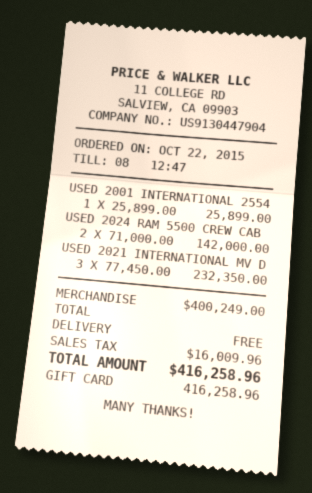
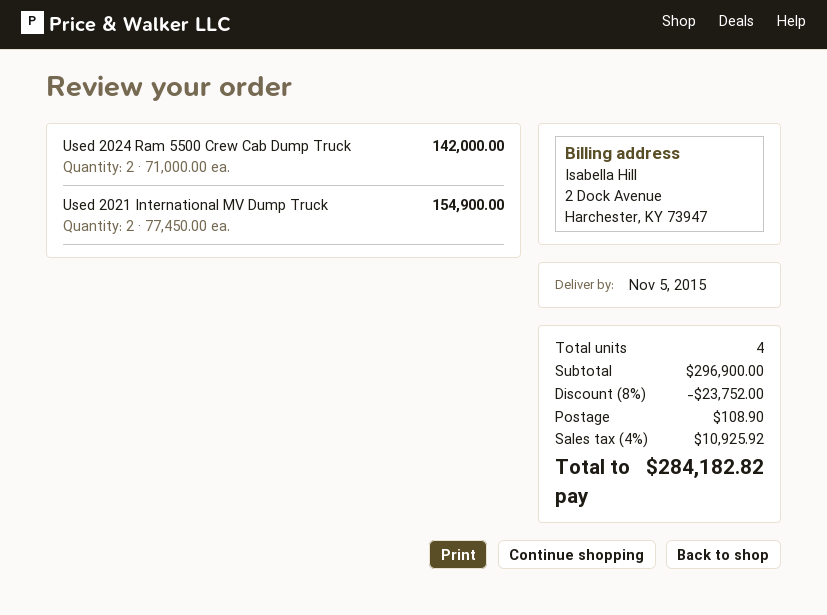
USED 2001 INTERNATIONAL 2554: 1 x 25899.00 = 25899.00 -> none
USED 2021 INTERNATIONAL MV D: 3 x 77450.00 = 232350.00 -> 2 x 77450.00 = 154900.00
subtotal: 400249.00 -> 296900.00
discount: none -> 8% = 23752.00
shipping: 0.00 -> 108.90
tax: 16009.96 -> 10925.92
total: 416258.96 -> 284182.82

